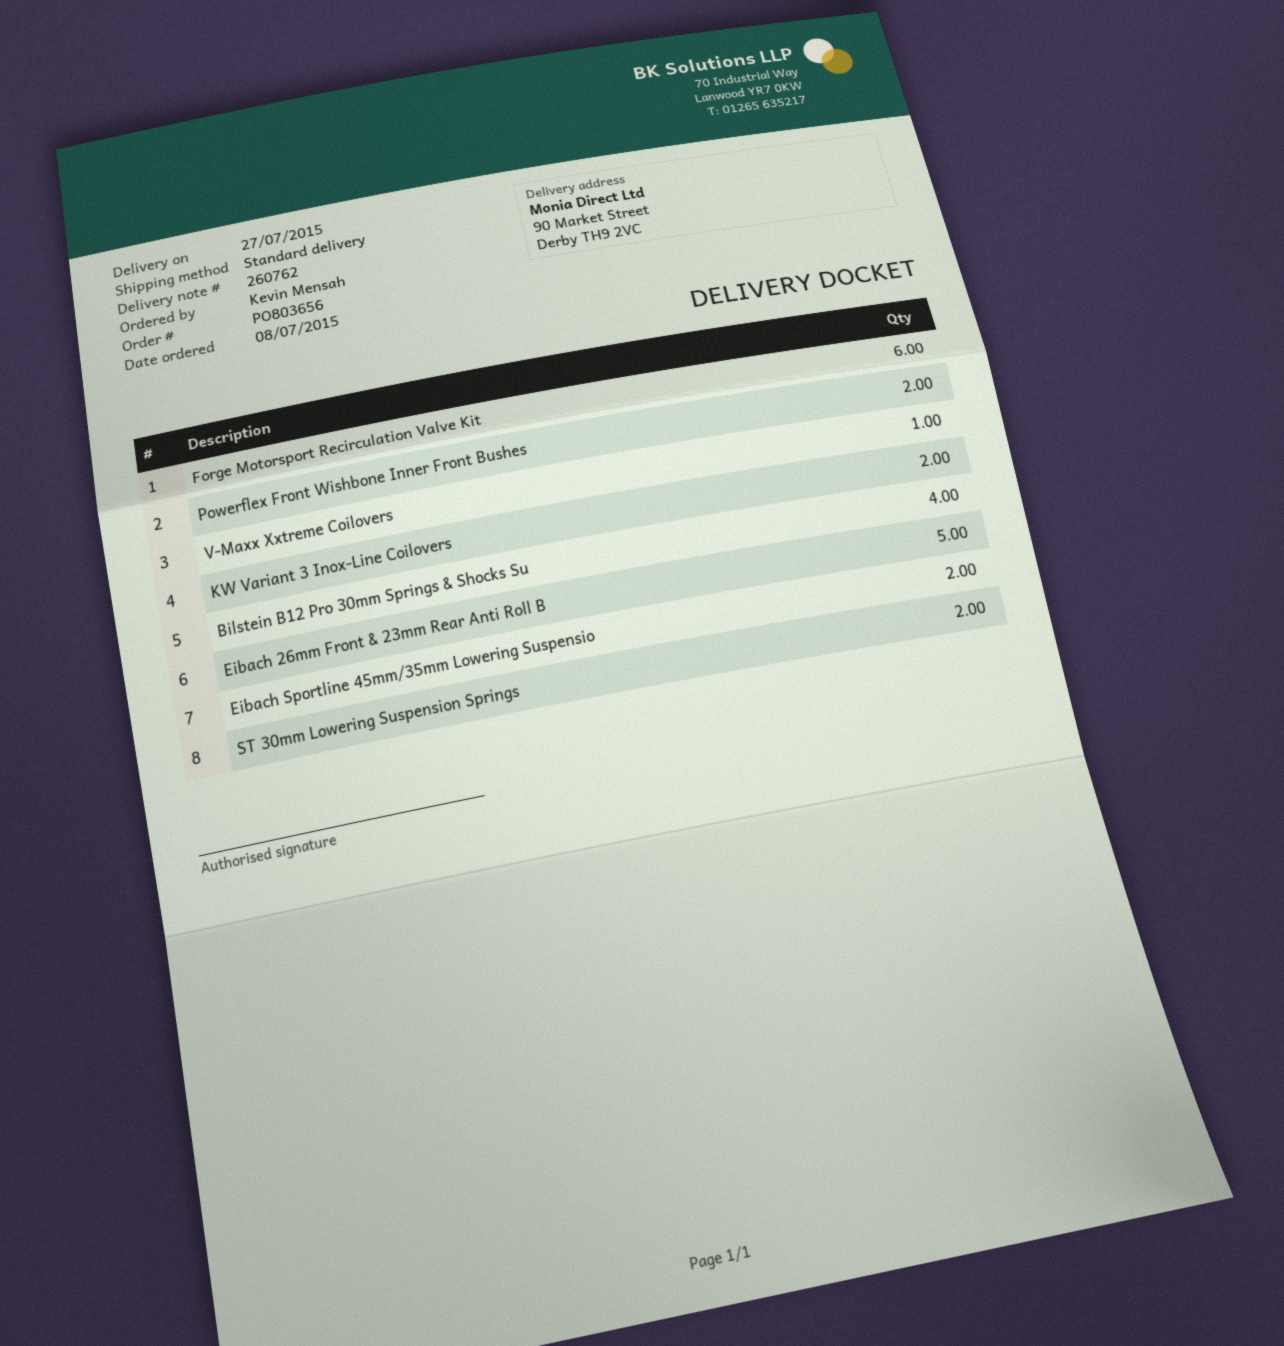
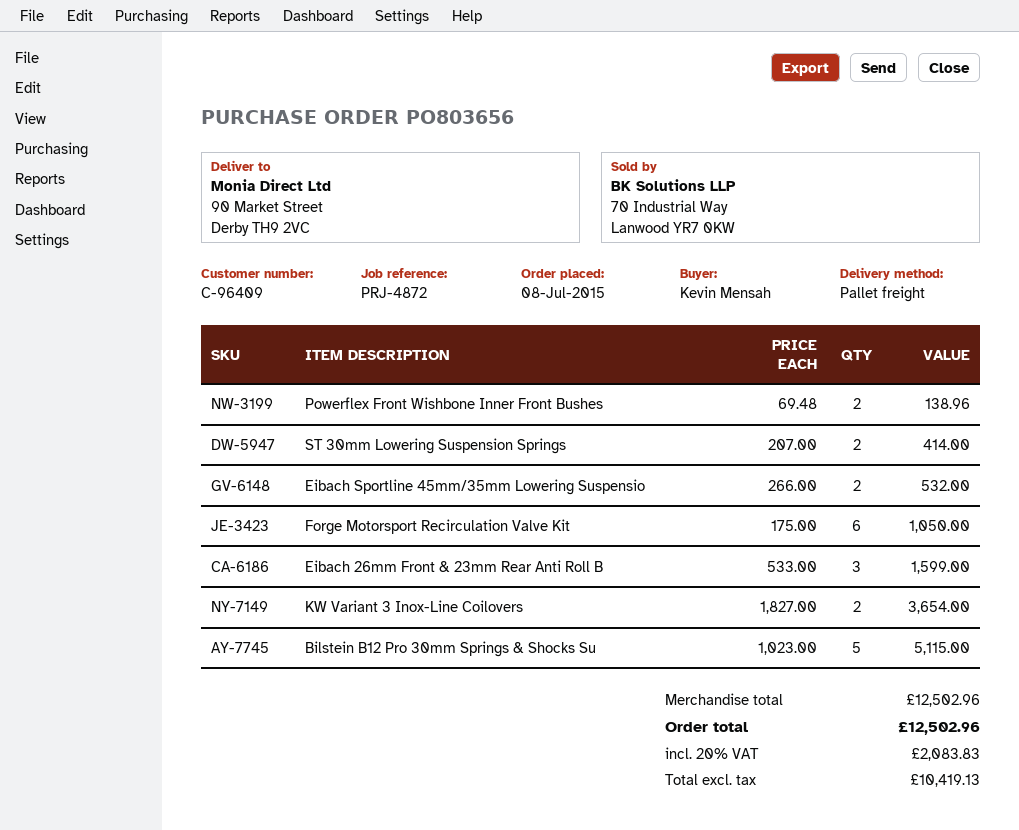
shipping method: standard -> pallet freight
V-Maxx Xxtreme Coilovers: 1 -> none
Bilstein B12 Pro 30mm Springs & Shocks Su: 4 -> 5
Eibach 26mm Front & 23mm Rear Anti Roll B: 5 -> 3

